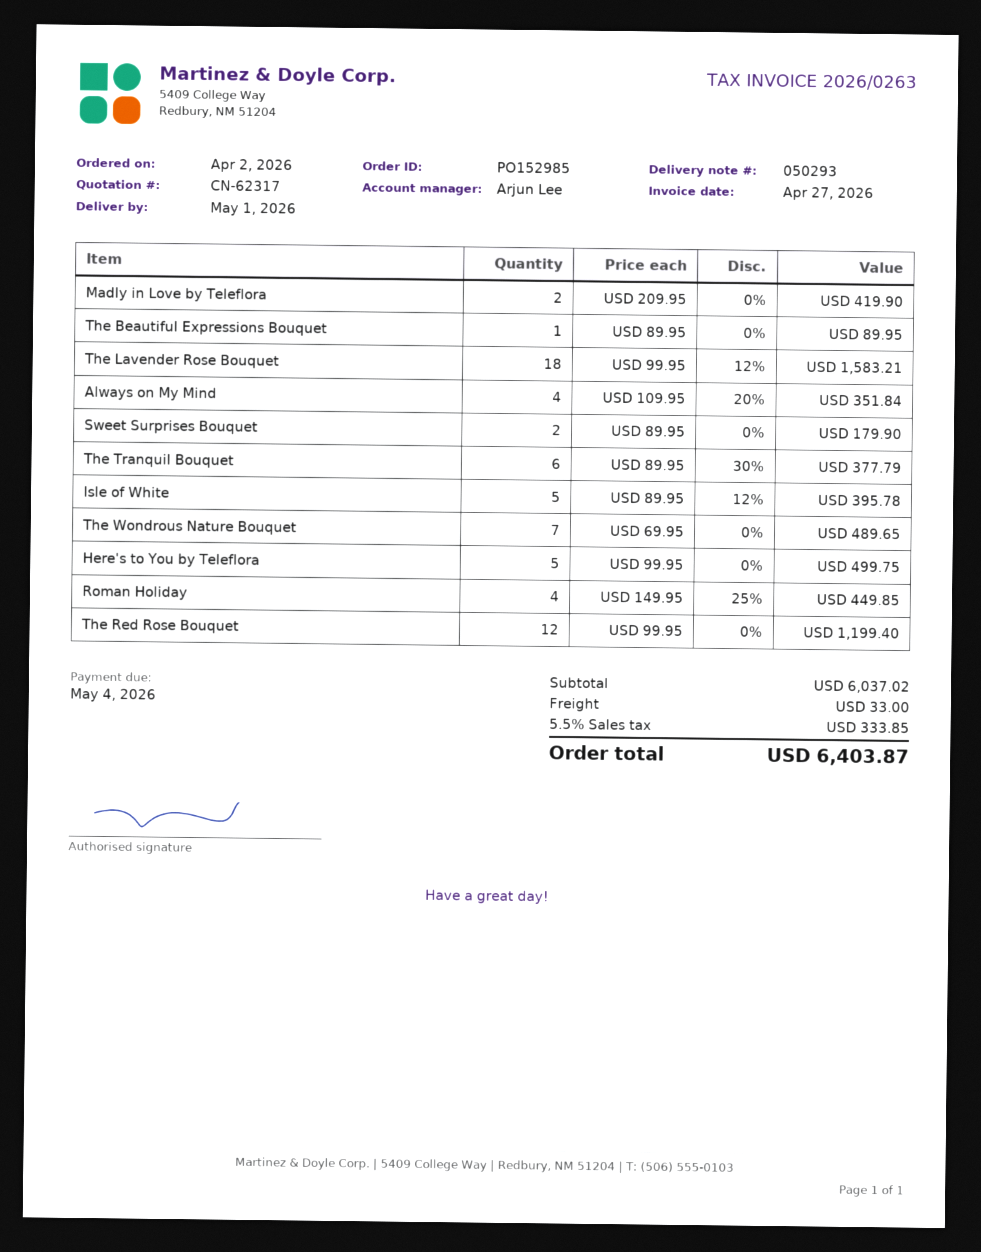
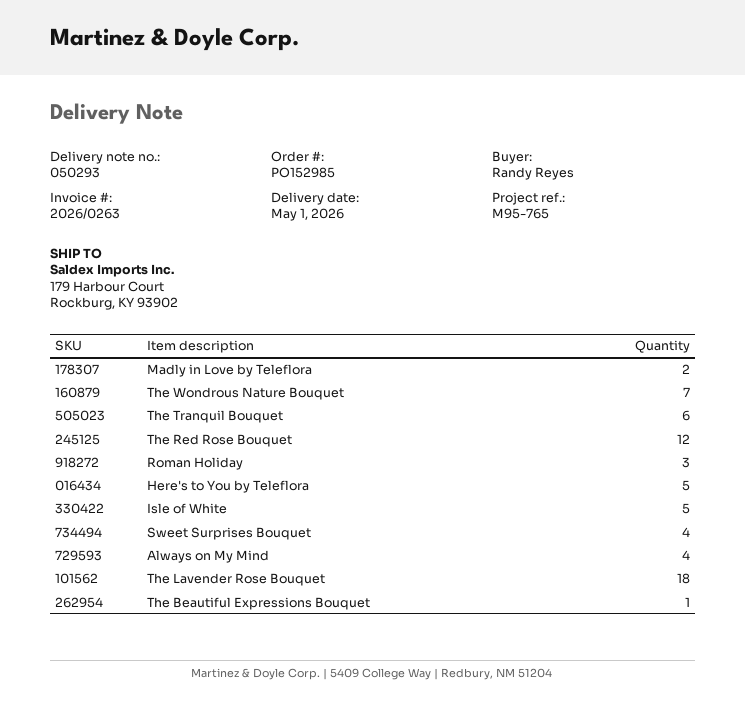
Sweet Surprises Bouquet: 2 -> 4
Roman Holiday: 4 -> 3

